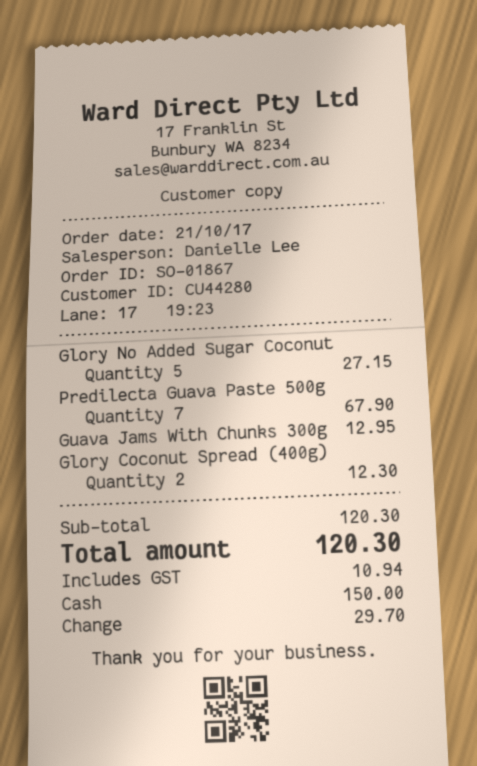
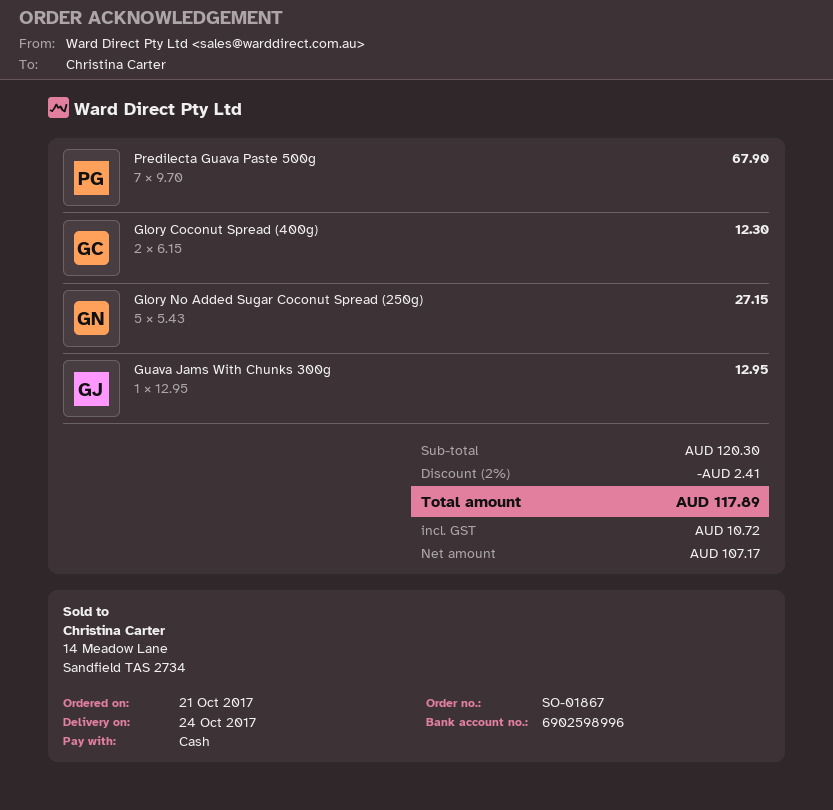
discount: none -> 2% = 2.41
tax: 10.94 -> 10.72
total: 120.30 -> 117.89

